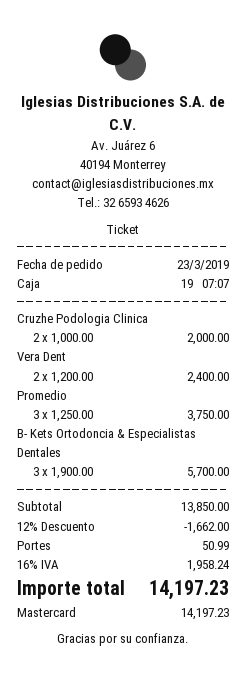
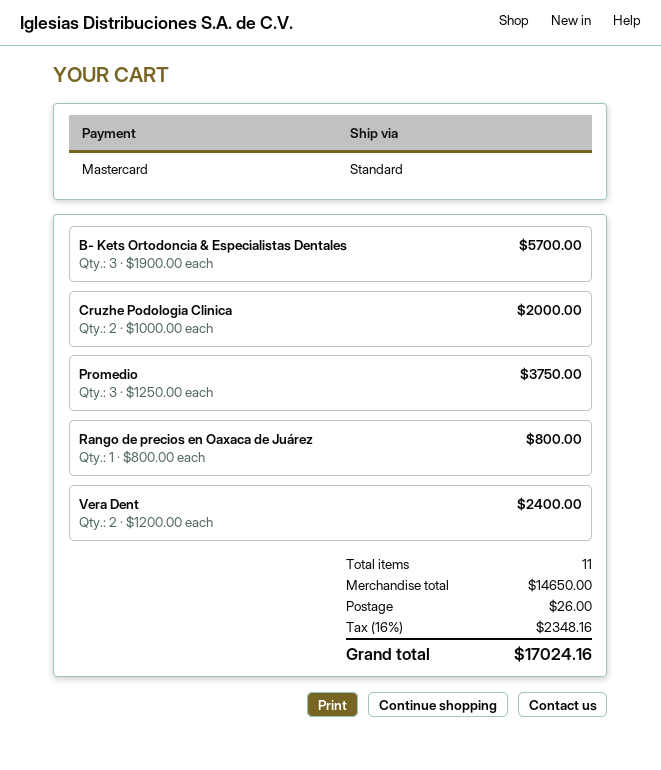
Rango de precios en Oaxaca de Juárez: none -> 1 x 800.00 = 800.00
subtotal: 13850.00 -> 14650.00
discount: 12% = 1662.00 -> none
shipping: 50.99 -> 26.00
tax: 16% = 1958.24 -> 16% = 2348.16
total: 14197.23 -> 17024.16

